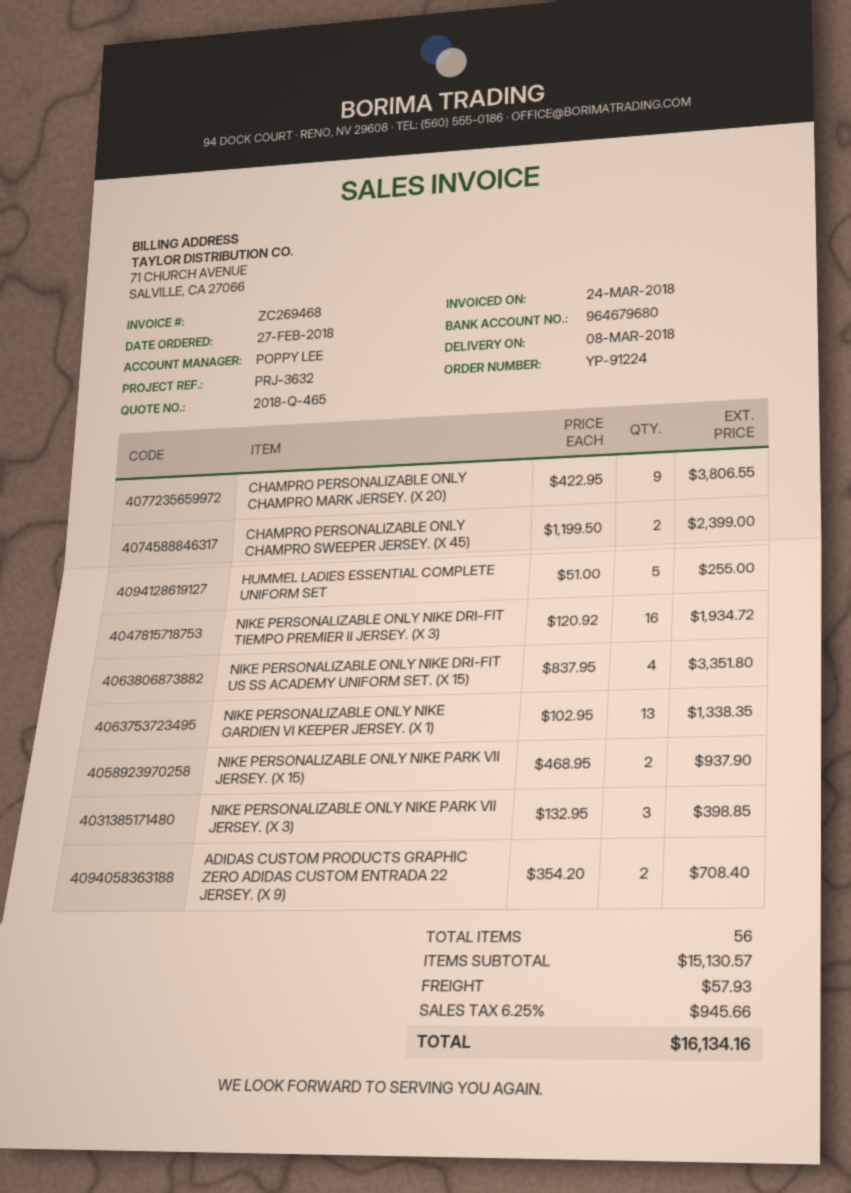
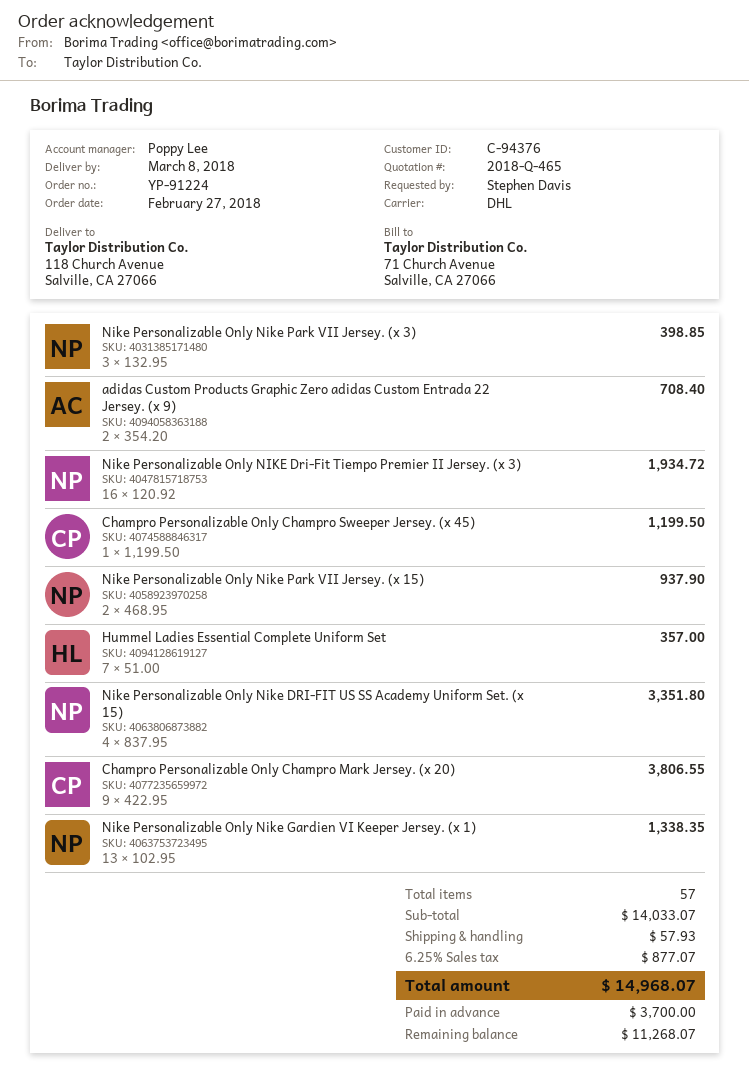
CHAMPRO PERSONALIZABLE ONLY CHAMPRO SWEEPER JERSEY. (X 45): 2 x 1199.50 = 2399.00 -> 1 x 1199.50 = 1199.50
HUMMEL LADIES ESSENTIAL COMPLETE UNIFORM SET: 5 x 51.00 = 255.00 -> 7 x 51.00 = 357.00
total quantity: 56 -> 57
subtotal: 15130.57 -> 14033.07
tax: 6.25% = 945.66 -> 6.25% = 877.07
total: 16134.16 -> 14968.07

